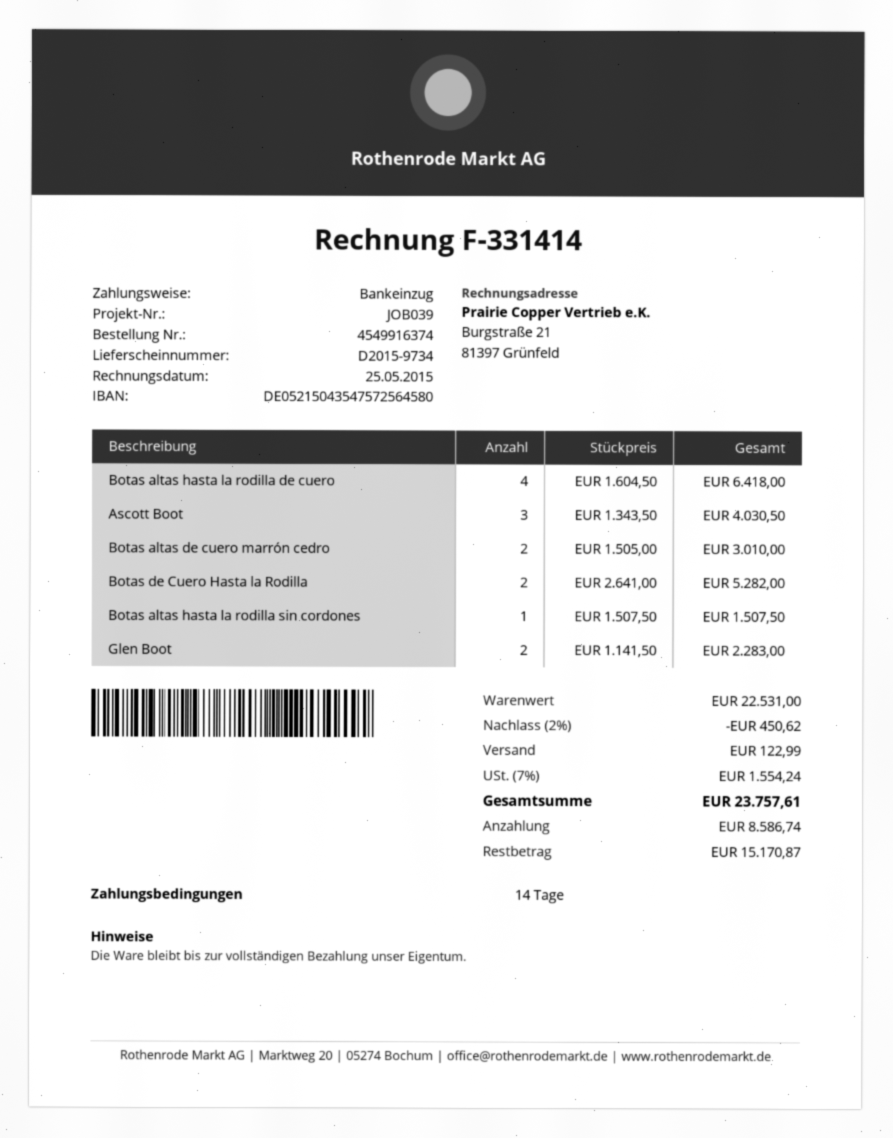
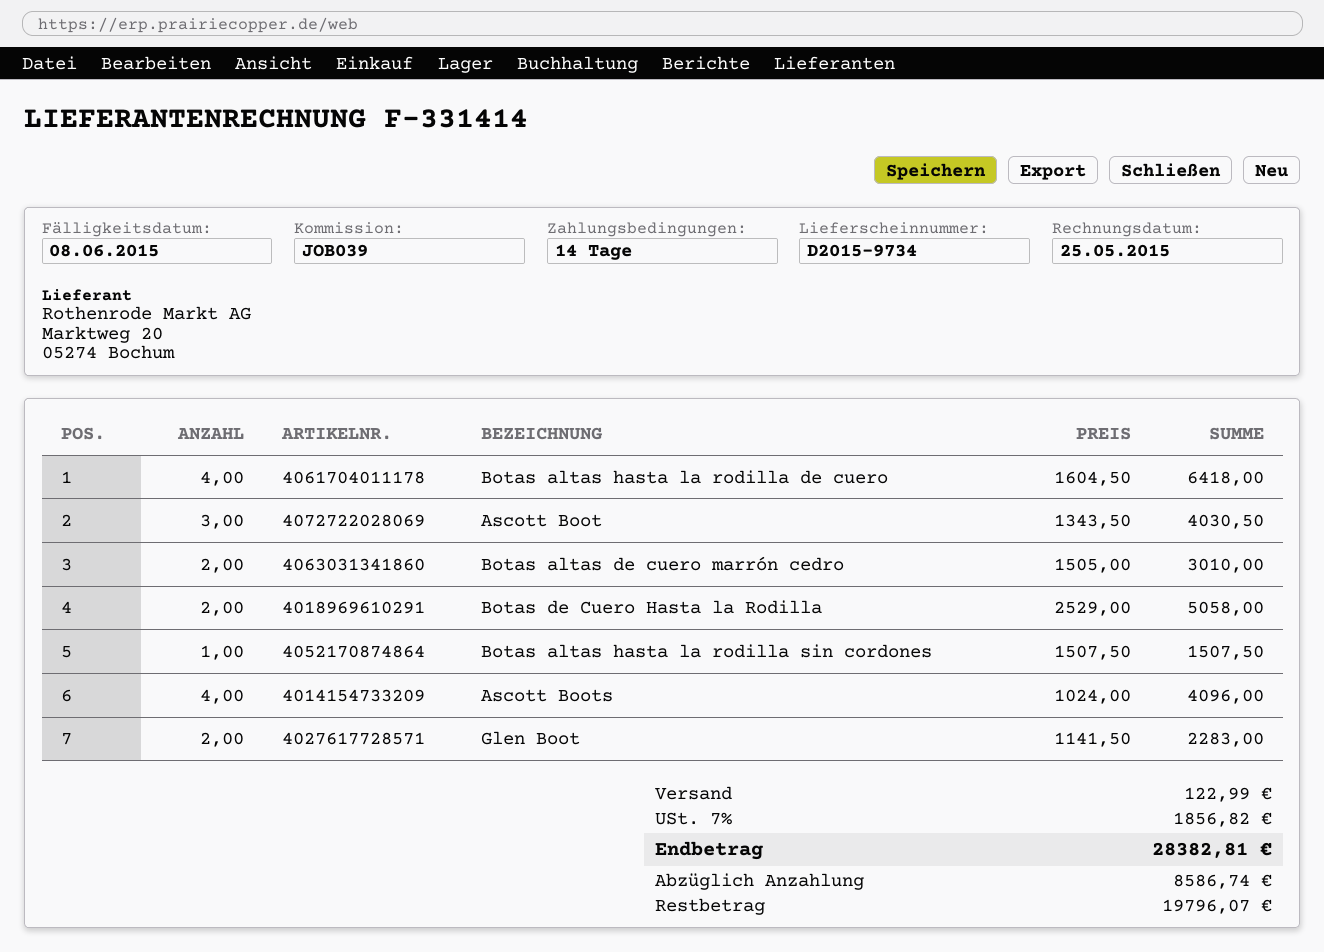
Botas de Cuero Hasta la Rodilla: 2 x 2641.00 = 5282.00 -> 2 x 2529.00 = 5058.00
Ascott Boots: none -> 4 x 1024.00 = 4096.00
discount: 2% = 450.62 -> none
tax: 7% = 1554.24 -> 7% = 1856.82
total: 23757.61 -> 28382.81
balance: 15170.87 -> 19796.07

